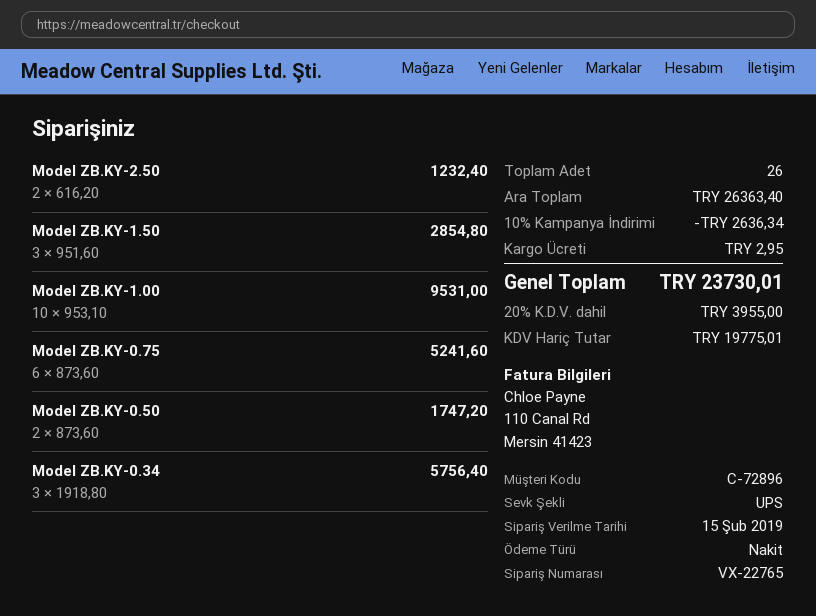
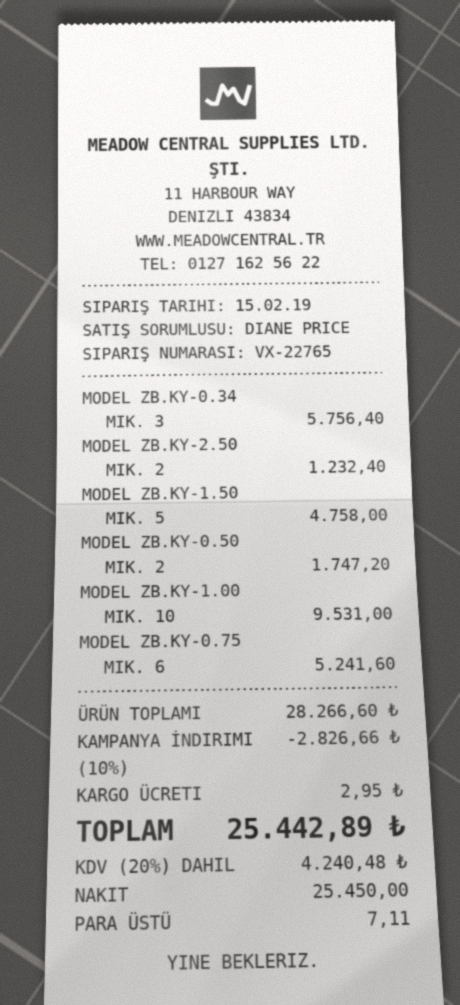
Model ZB.KY-1.50: 3 for 2854.80 -> 5 for 4758.00
subtotal: 26363.40 -> 28266.60
discount: 10% = 2636.34 -> 10% = 2826.66
tax: 20% = 3955.00 -> 20% = 4240.48
total: 23730.01 -> 25442.89

